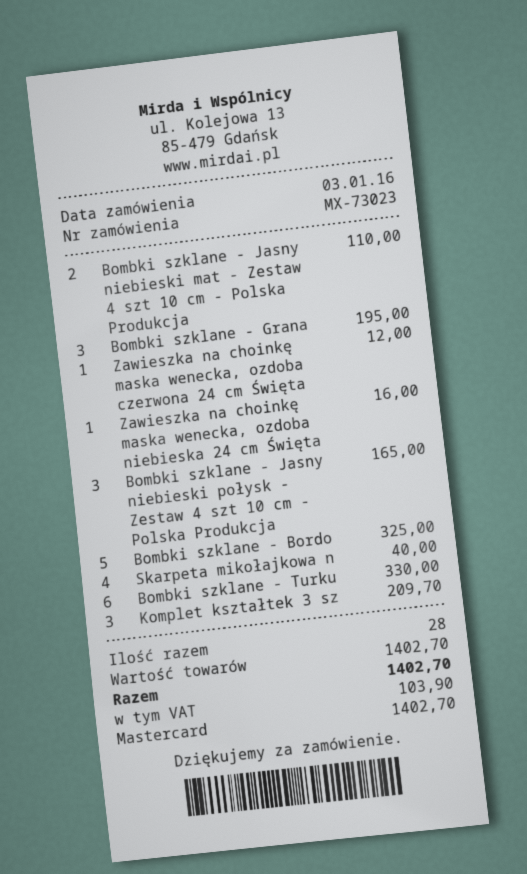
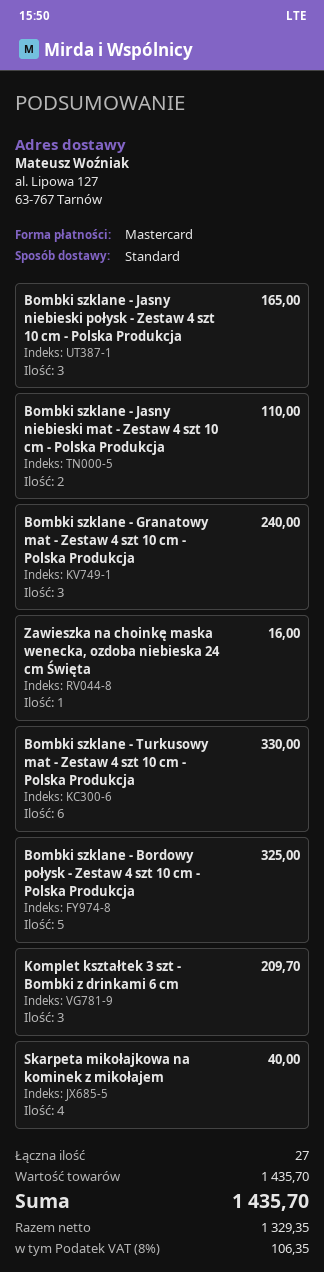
Bombki szklane - Grana: 3 for 195.00 -> 3 for 240.00
Zawieszka na choinkę maska wenecka, ozdoba czerwona 24 cm Święta: 1 for 12.00 -> none
total quantity: 28 -> 27
subtotal: 1402.70 -> 1435.70
tax: 103.90 -> 106.35
total: 1402.70 -> 1435.70

